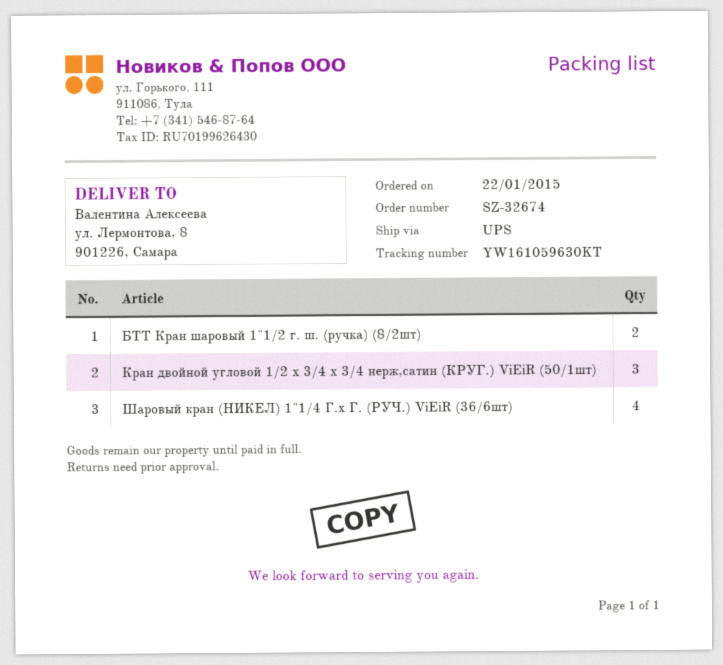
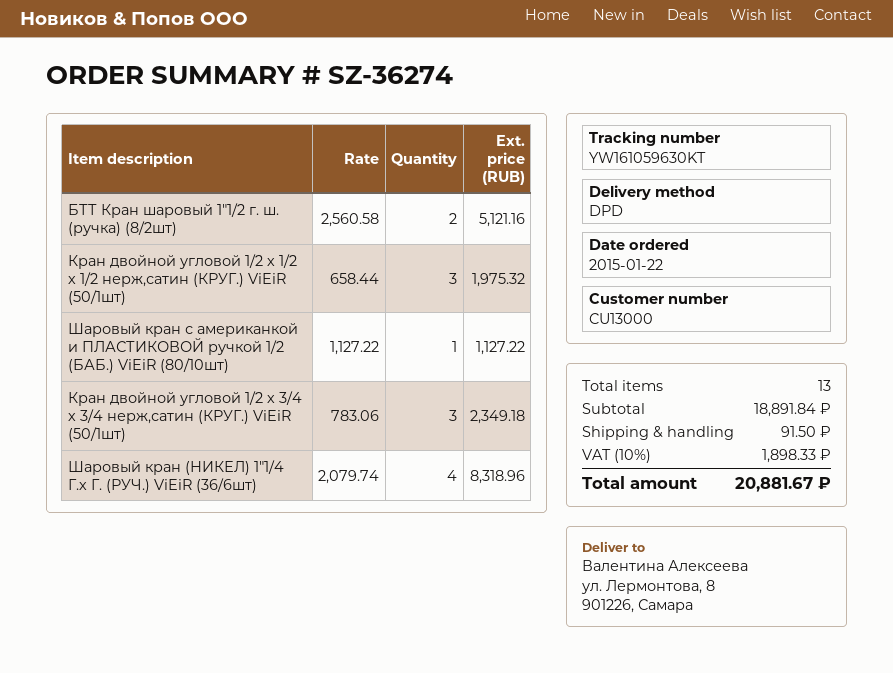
order number: SZ-32674 -> SZ-36274
shipping method: UPS -> DPD
Кран двойной угловой 1/2 х 1/2 х 1/2 нерж,сатин (КРУГ.) ViEiR (50/1шт): none -> 3
Шаровый кран с американкой и ПЛАСТИКОВОЙ ручкой 1/2 (БАБ.) ViEiR (80/10шт): none -> 1

